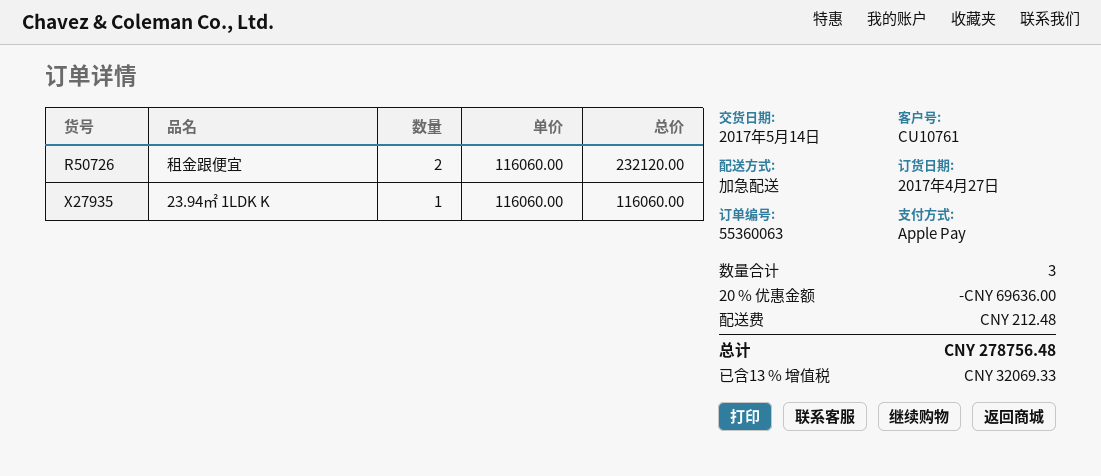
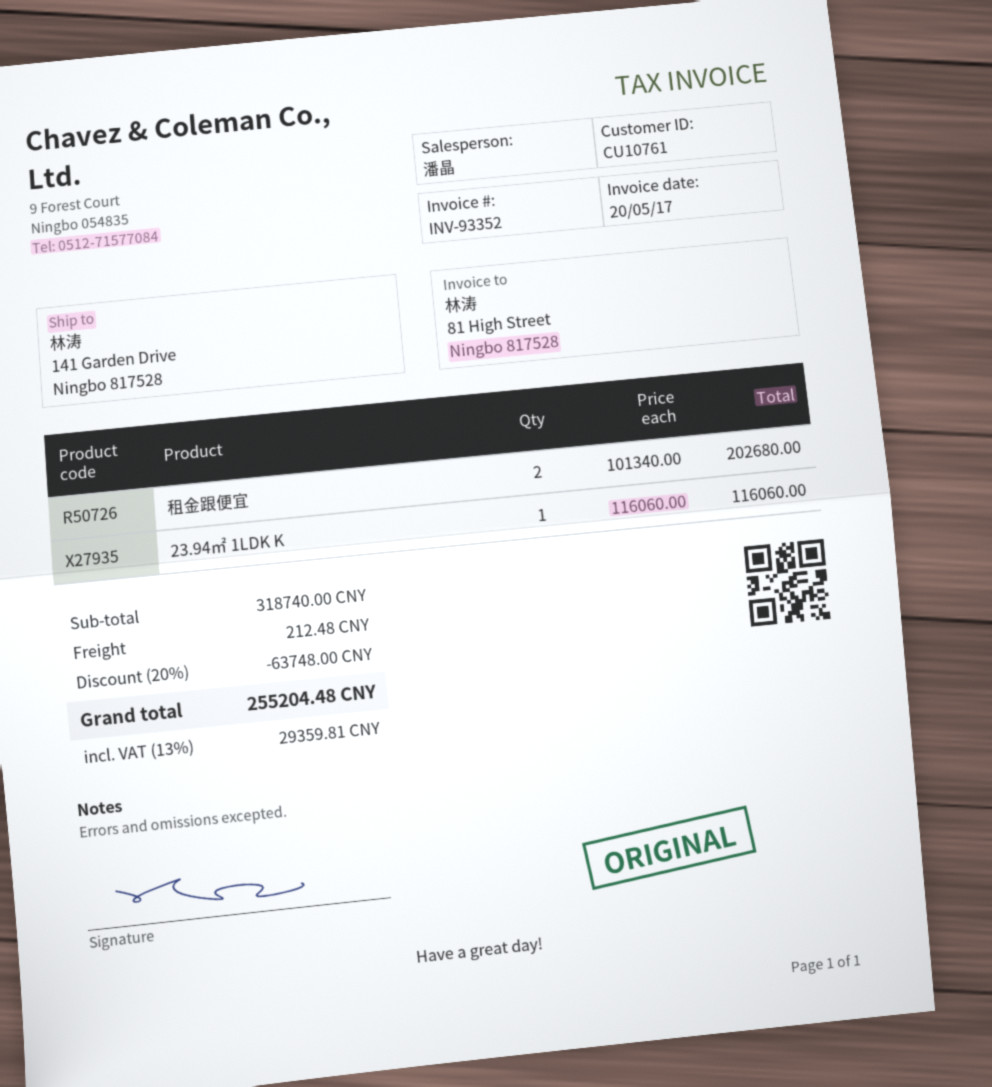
租金跟便宜: 2 x 116060.00 = 232120.00 -> 2 x 101340.00 = 202680.00
discount: 20% = 69636.00 -> 20% = 63748.00
tax: 13% = 32069.33 -> 13% = 29359.81
total: 278756.48 -> 255204.48

